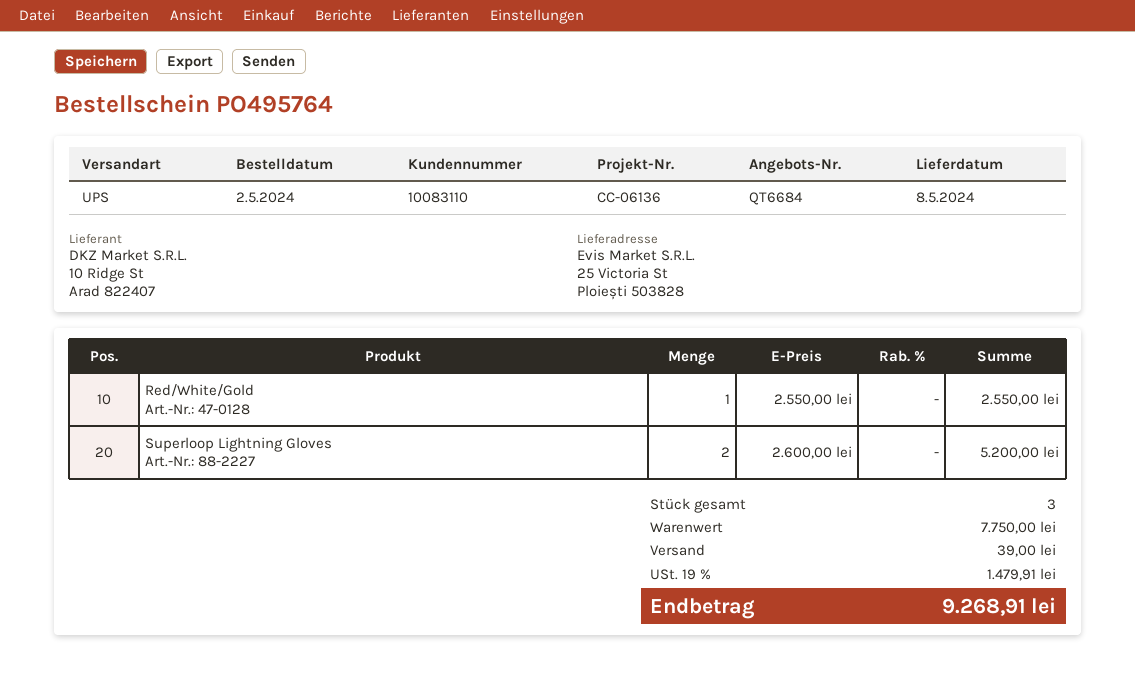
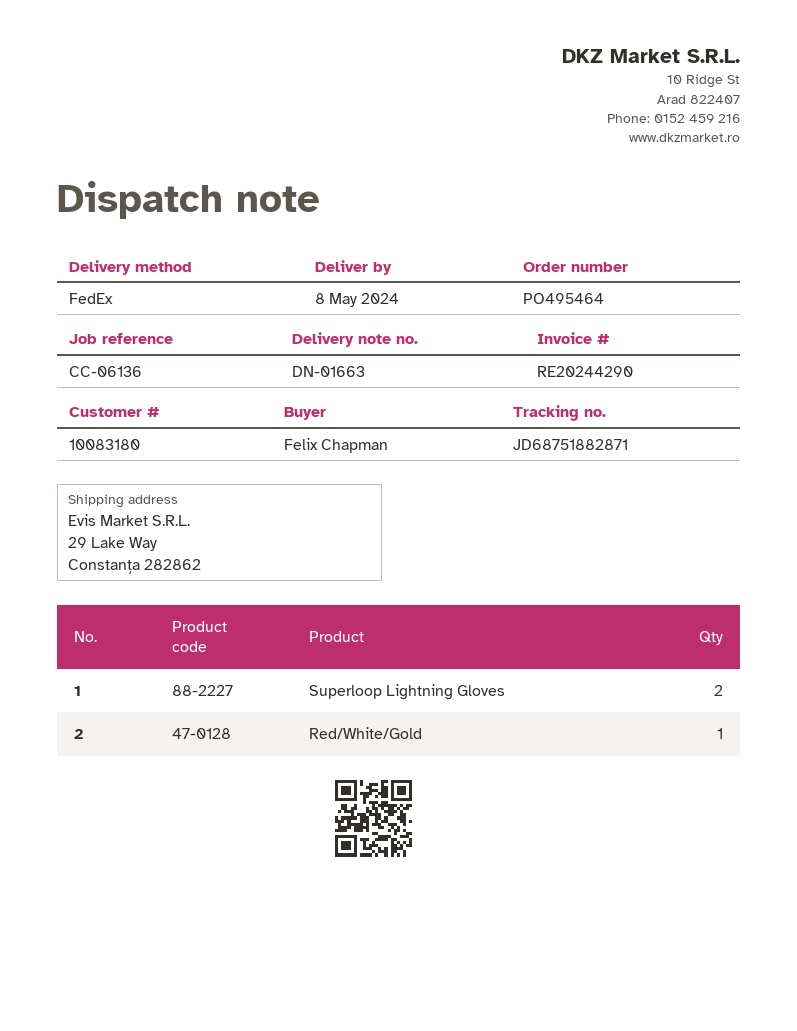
order number: PO495764 -> PO495464
customer number: 10083110 -> 10083180
shipping method: UPS -> FedEx
ship to: 25 Victoria St, Ploiești 503828 -> 29 Lake Way, Constanța 282862

